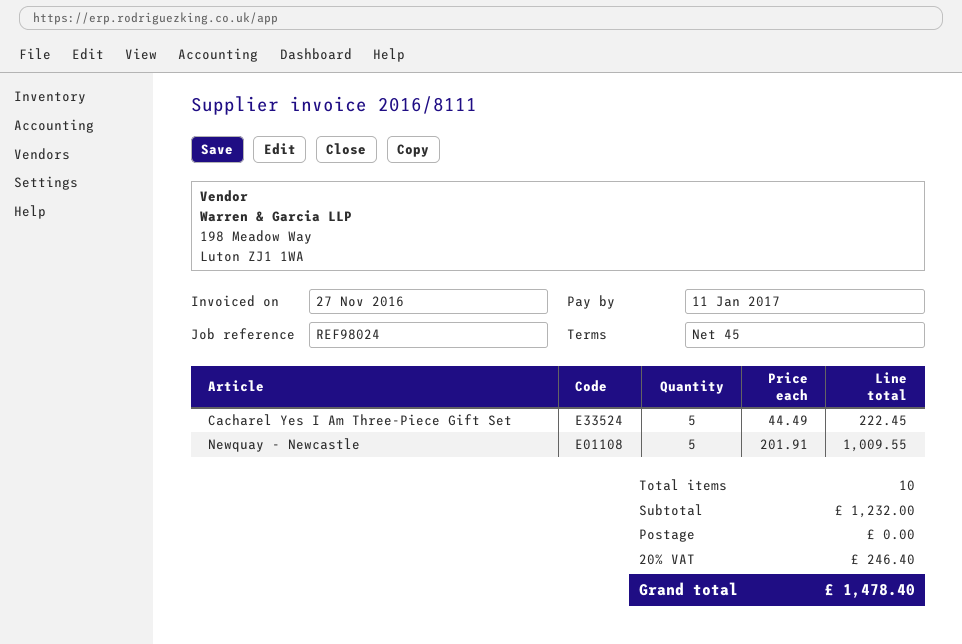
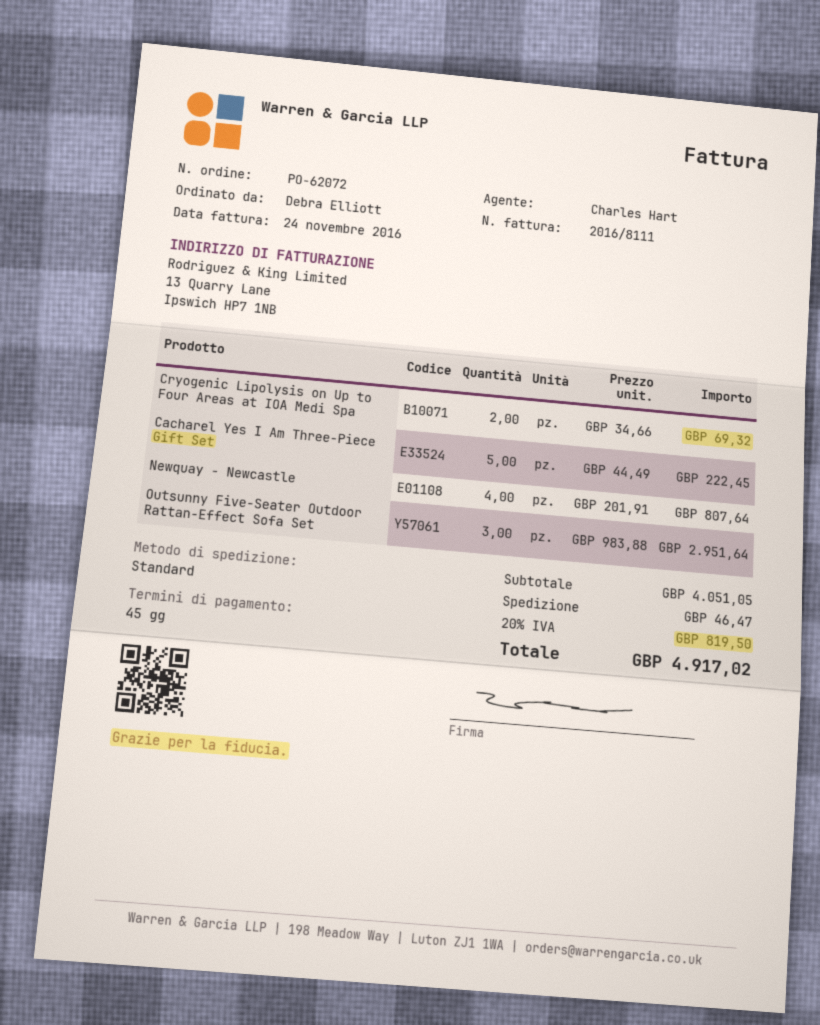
invoice date: 2016-11-27 -> 2016-11-24
Newquay - Newcastle: 5 x 201.91 = 1009.55 -> 4 x 201.91 = 807.64
Cryogenic Lipolysis on Up to Four Areas at IOA Medi Spa: none -> 2 x 34.66 = 69.32
Outsunny Five-Seater Outdoor Rattan-Effect Sofa Set: none -> 3 x 983.88 = 2951.64
subtotal: 1232.00 -> 4051.05
shipping: 0.00 -> 46.47
tax: 20% = 246.40 -> 20% = 819.50
total: 1478.40 -> 4917.02

